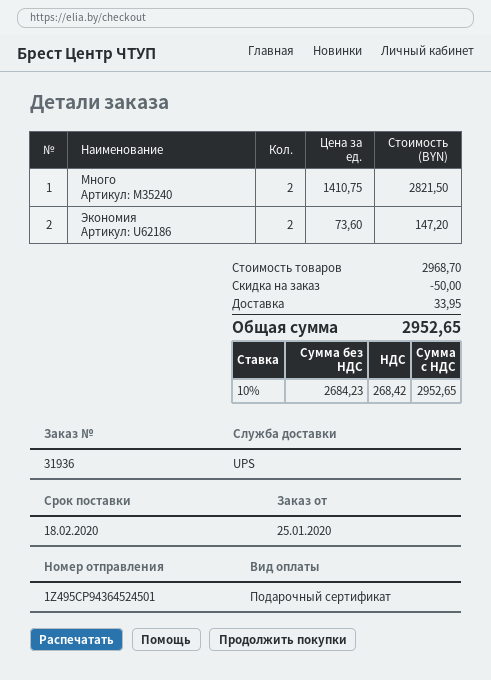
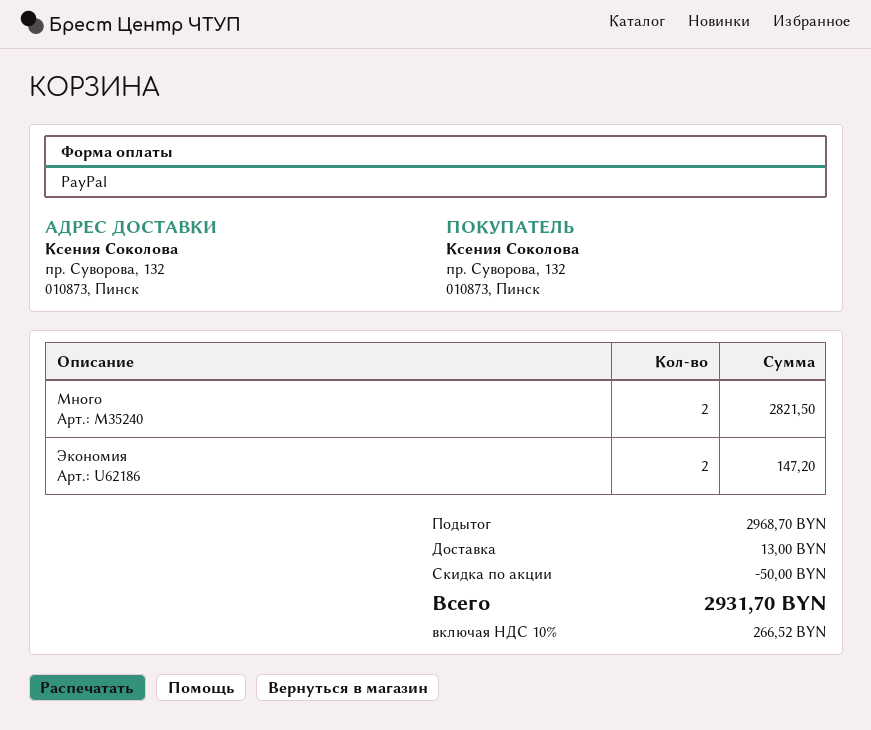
payment method: gift card -> PayPal
shipping: 33.95 -> 13.00
tax: 10% = 268.42 -> 10% = 266.52
total: 2952.65 -> 2931.70

